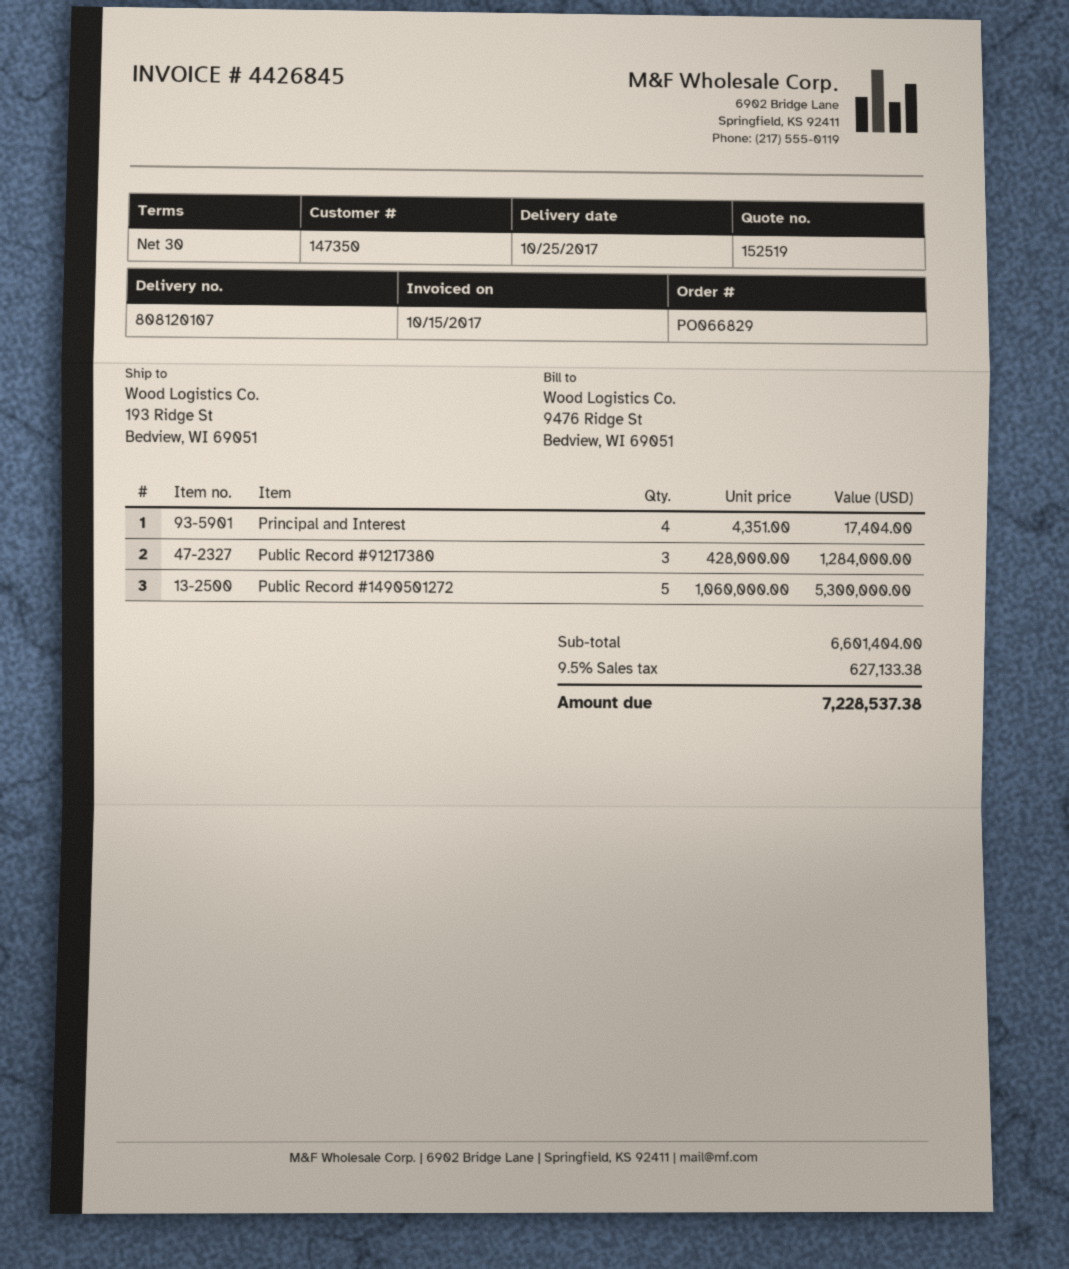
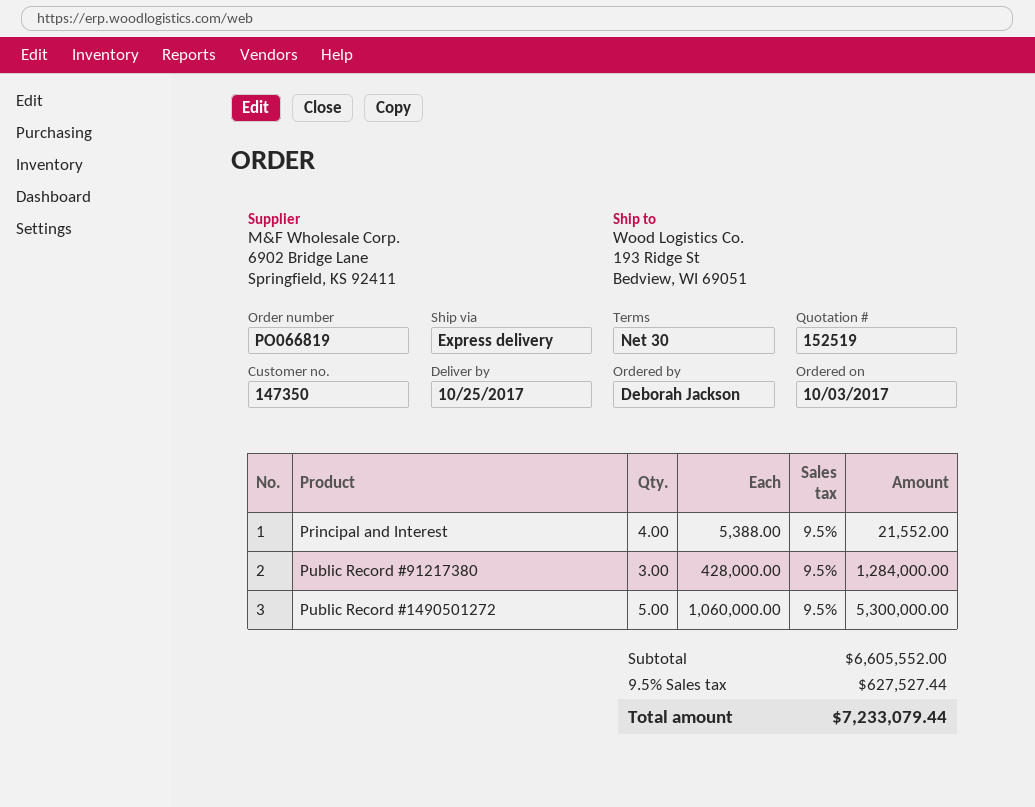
order number: PO066829 -> PO066819
Principal and Interest: 4 x 4351.00 = 17404.00 -> 4 x 5388.00 = 21552.00
subtotal: 6601404.00 -> 6605552.00
tax: 9.5% = 627133.38 -> 9.5% = 627527.44
total: 7228537.38 -> 7233079.44

